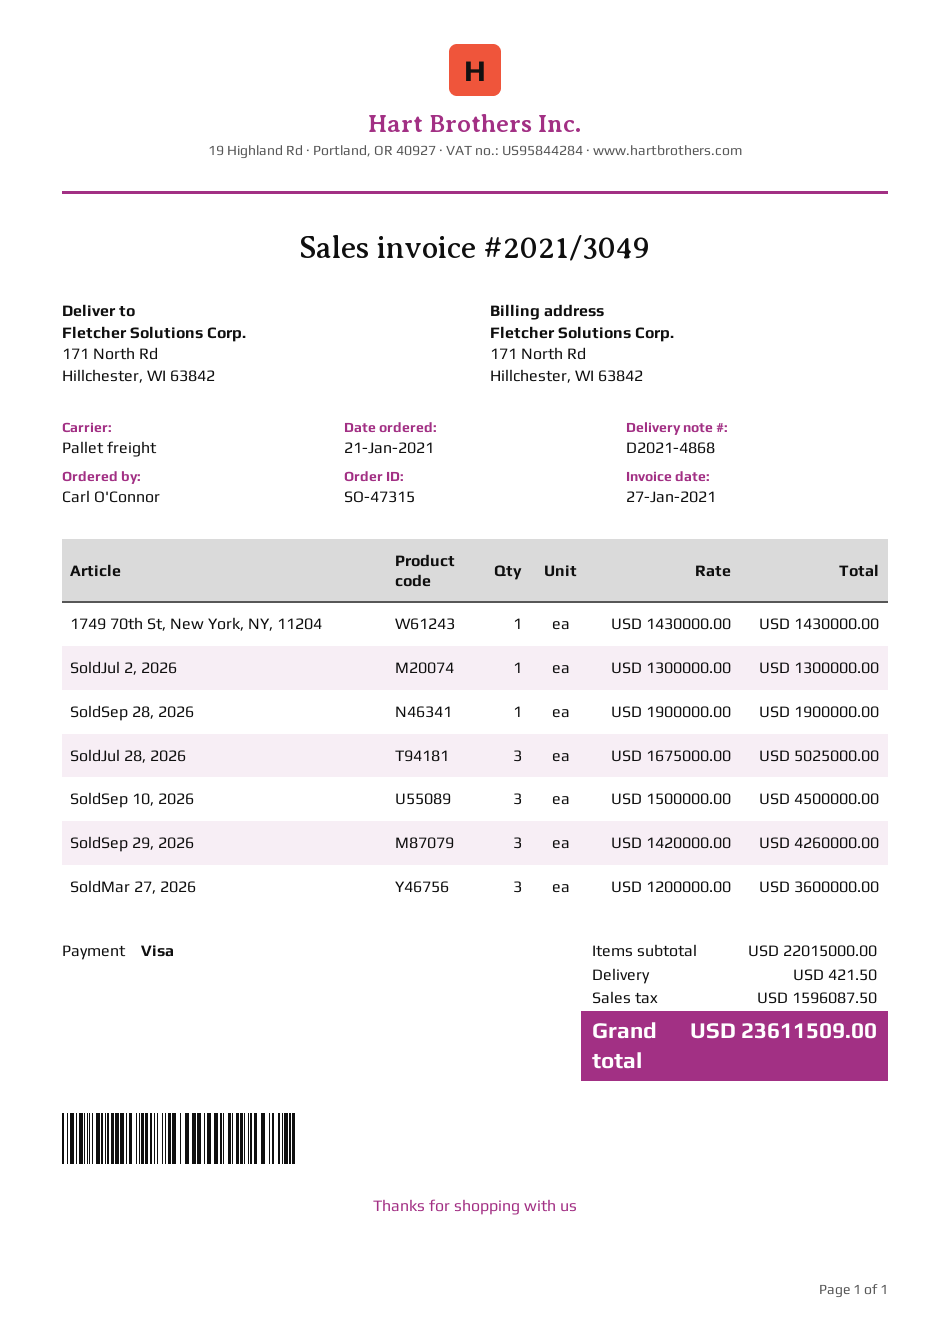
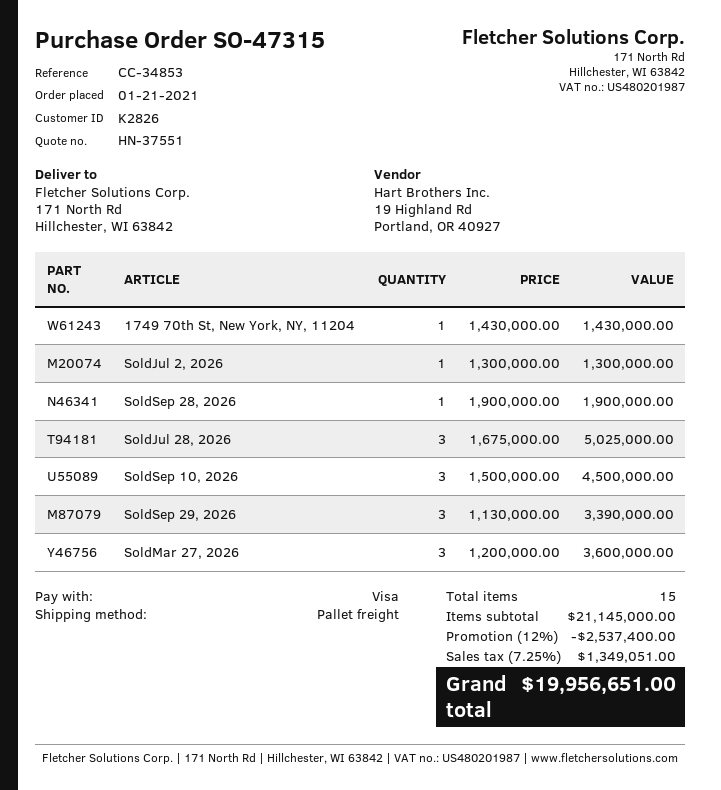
SoldSep 29, 2026: 3 x 1420000.00 = 4260000.00 -> 3 x 1130000.00 = 3390000.00
subtotal: 22015000.00 -> 21145000.00
discount: none -> 12% = 2537400.00
shipping: 421.50 -> none
tax: 1596087.50 -> 1349051.00
total: 23611509.00 -> 19956651.00

